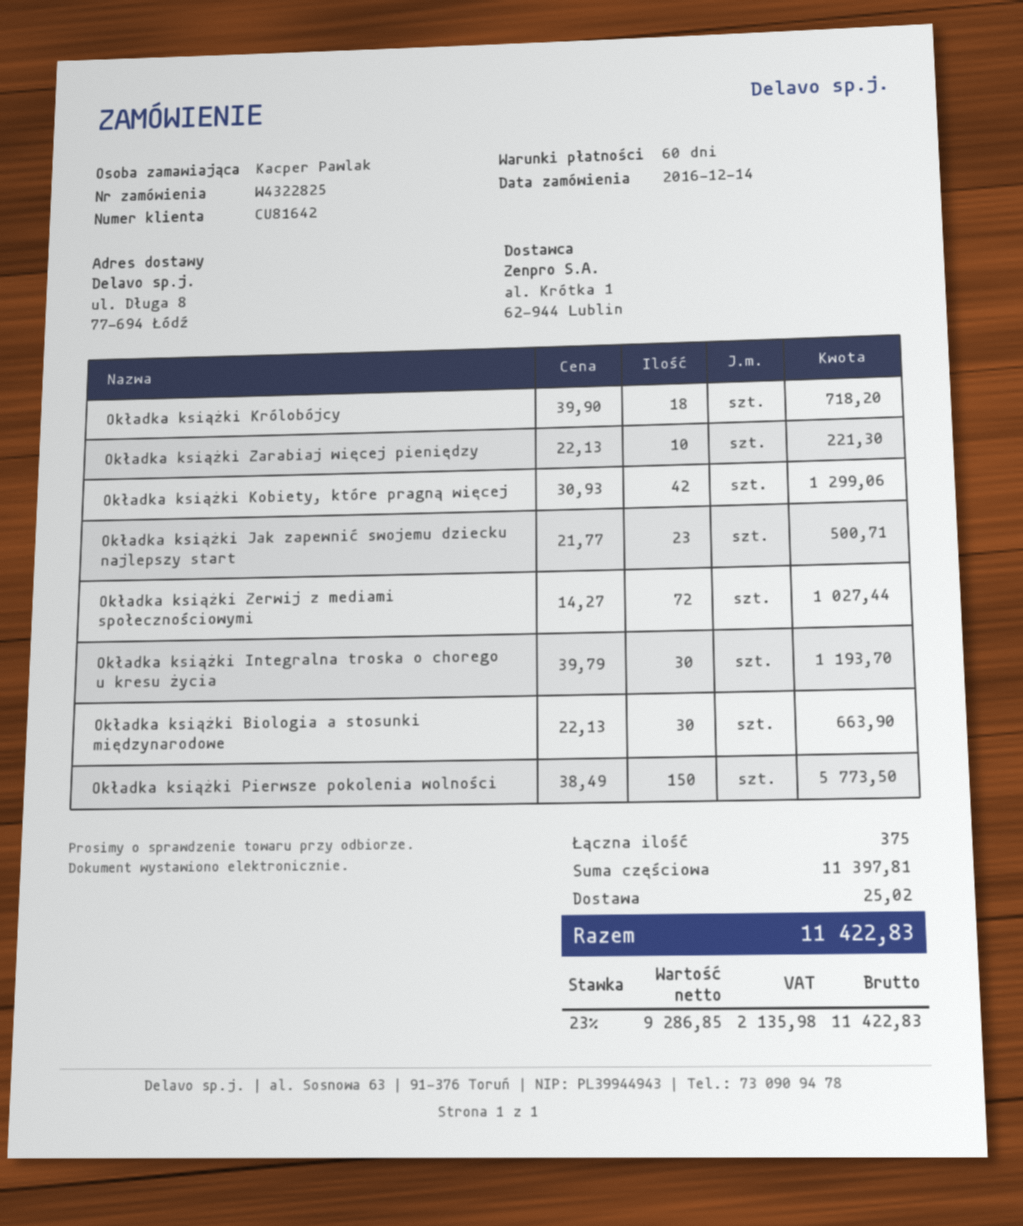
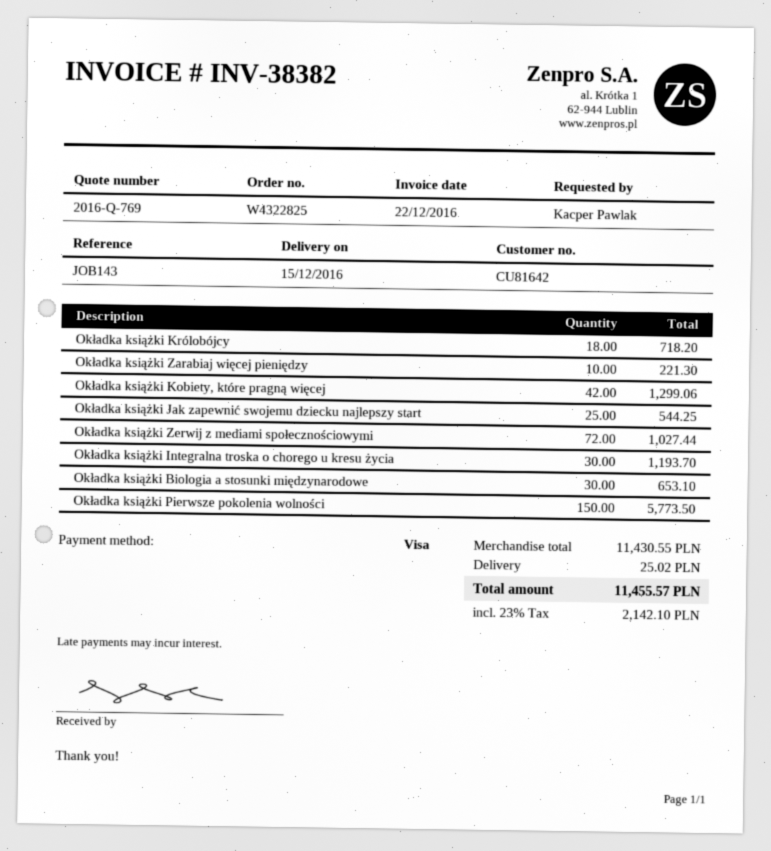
Okładka książki Jak zapewnić swojemu dziecku najlepszy start: 23 for 500.71 -> 25 for 544.25
Okładka książki Biologia a stosunki międzynarodowe: 30 for 663.90 -> 30 for 653.10
subtotal: 11397.81 -> 11430.55
tax: 23% = 2135.98 -> 23% = 2142.10
total: 11422.83 -> 11455.57

